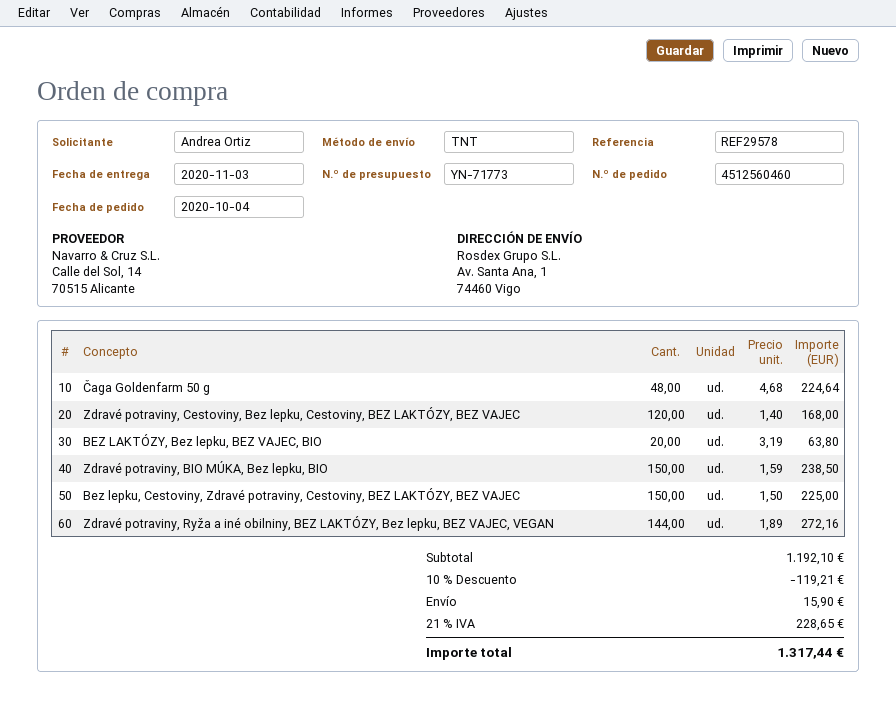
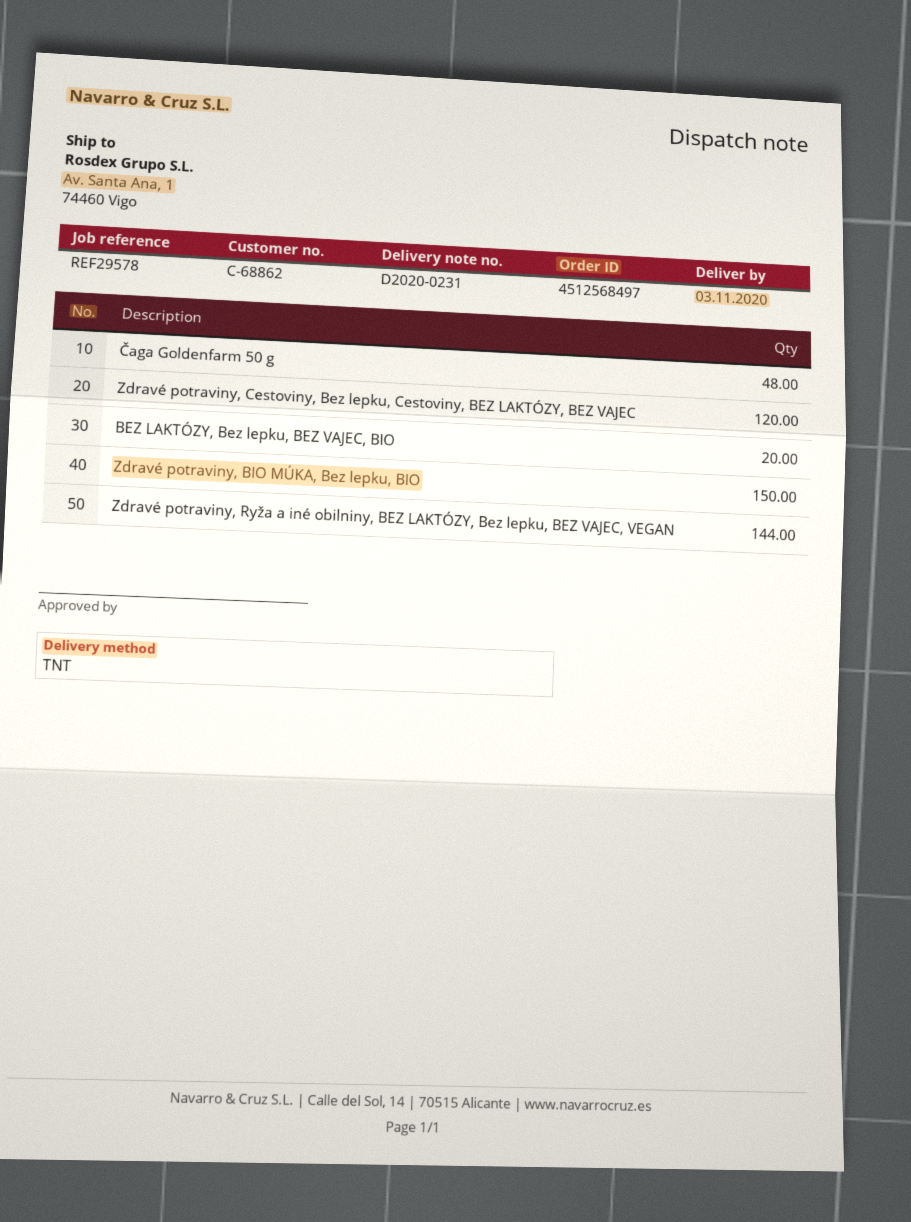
order number: 4512560460 -> 4512568497
Bez lepku, Cestoviny, Zdravé potraviny, Cestoviny, BEZ LAKTÓZY, BEZ VAJEC: 150 -> none

